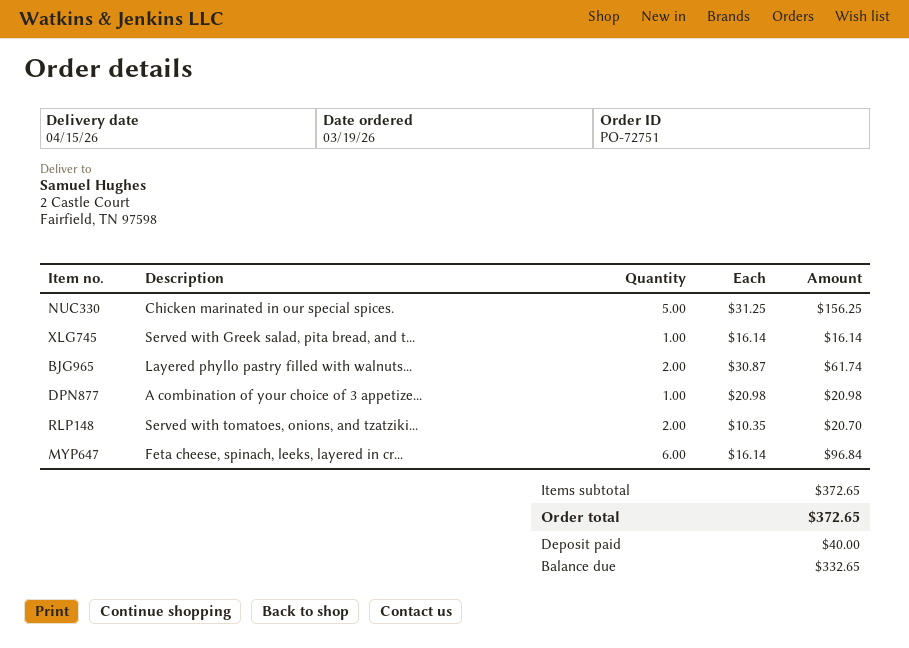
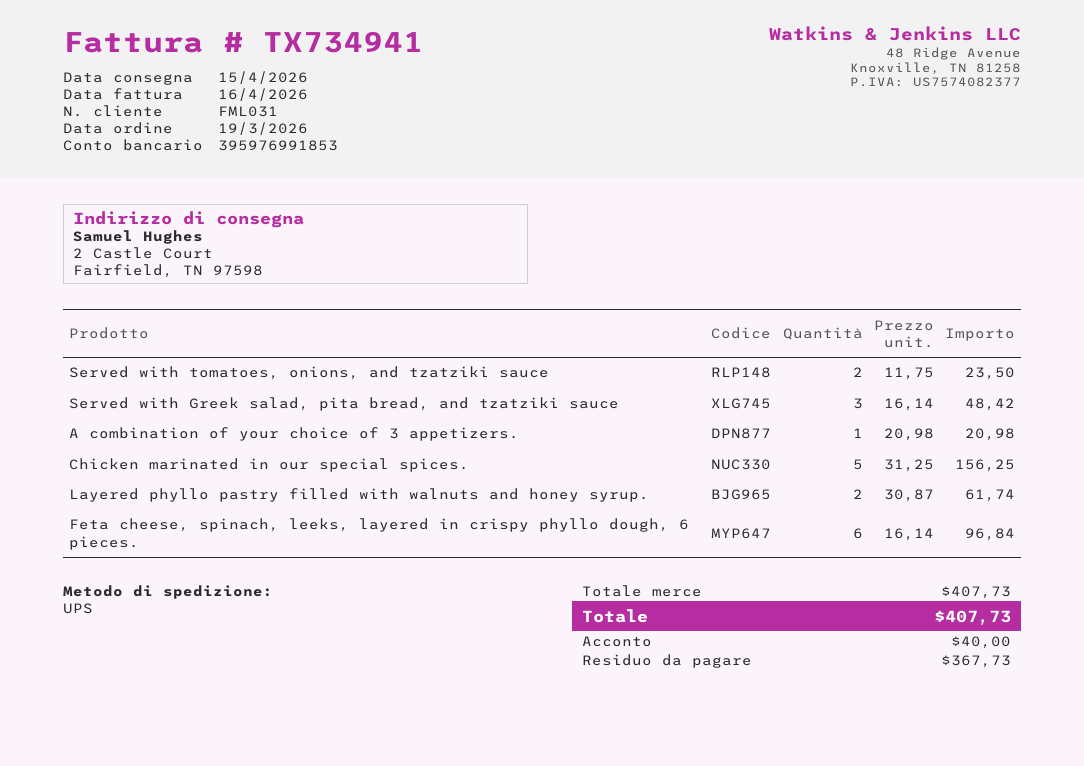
Served with Greek salad, pita bread, and t...: 1 x 16.14 = 16.14 -> 3 x 16.14 = 48.42
Served with tomatoes, onions, and tzatziki...: 2 x 10.35 = 20.70 -> 2 x 11.75 = 23.50
subtotal: 372.65 -> 407.73
total: 372.65 -> 407.73
balance: 332.65 -> 367.73

